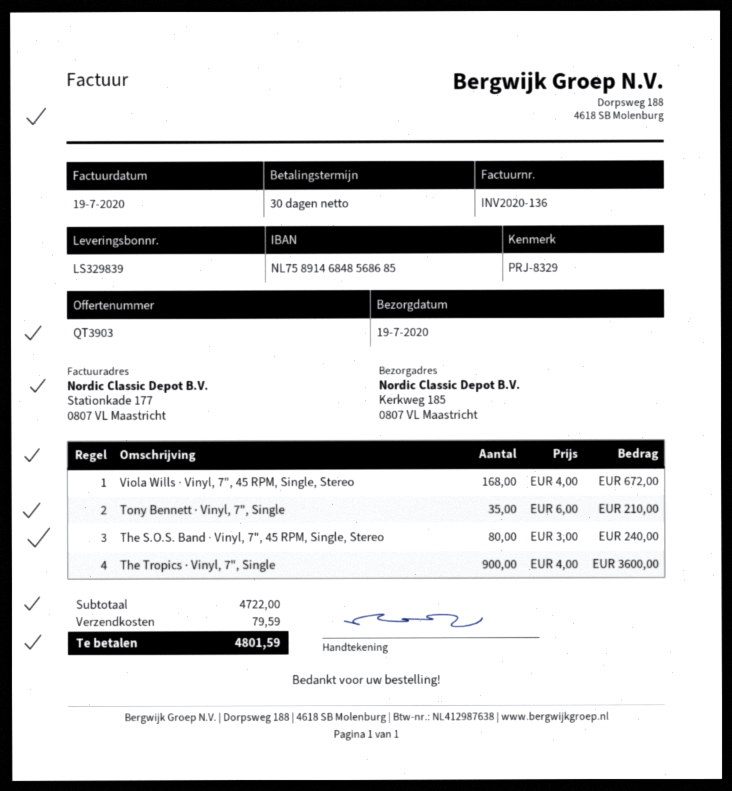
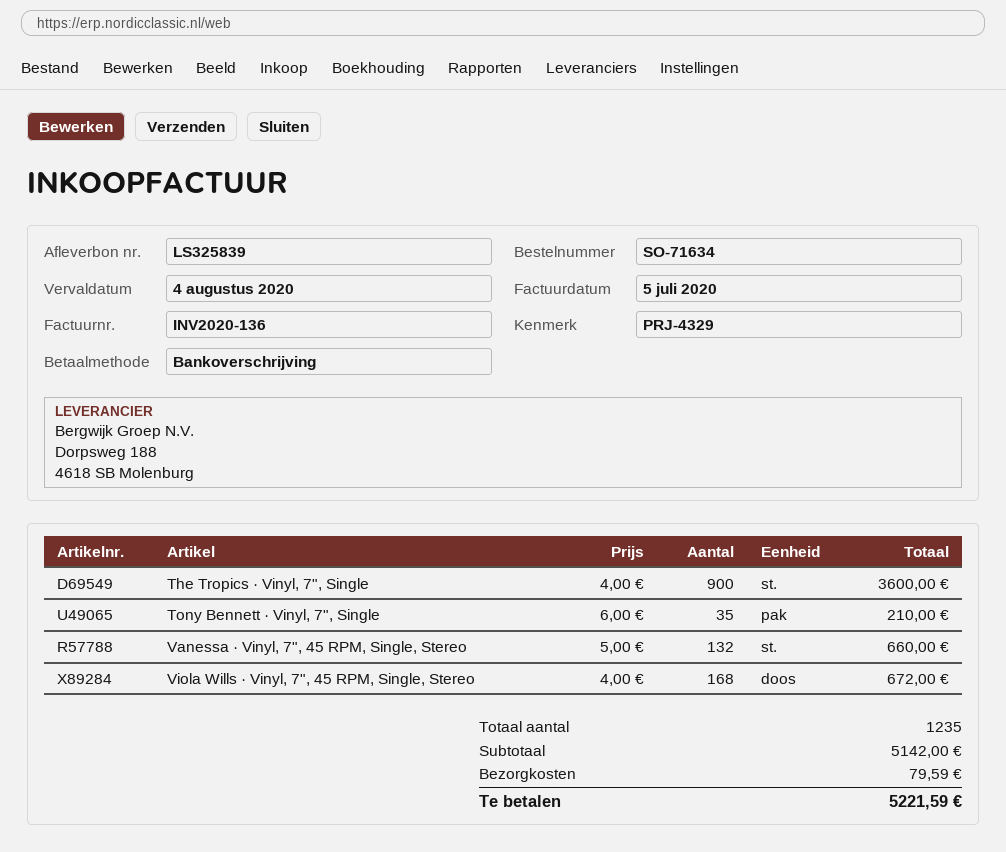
delivery note number: LS329839 -> LS325839
invoice date: 2020-07-19 -> 2020-07-05
reference: PRJ-8329 -> PRJ-4329
The S.O.S. Band · Vinyl, 7", 45 RPM, Single, Stereo: 80 x 3.00 = 240.00 -> none
Vanessa · Vinyl, 7", 45 RPM, Single, Stereo: none -> 132 x 5.00 = 660.00
subtotal: 4722.00 -> 5142.00
total: 4801.59 -> 5221.59

